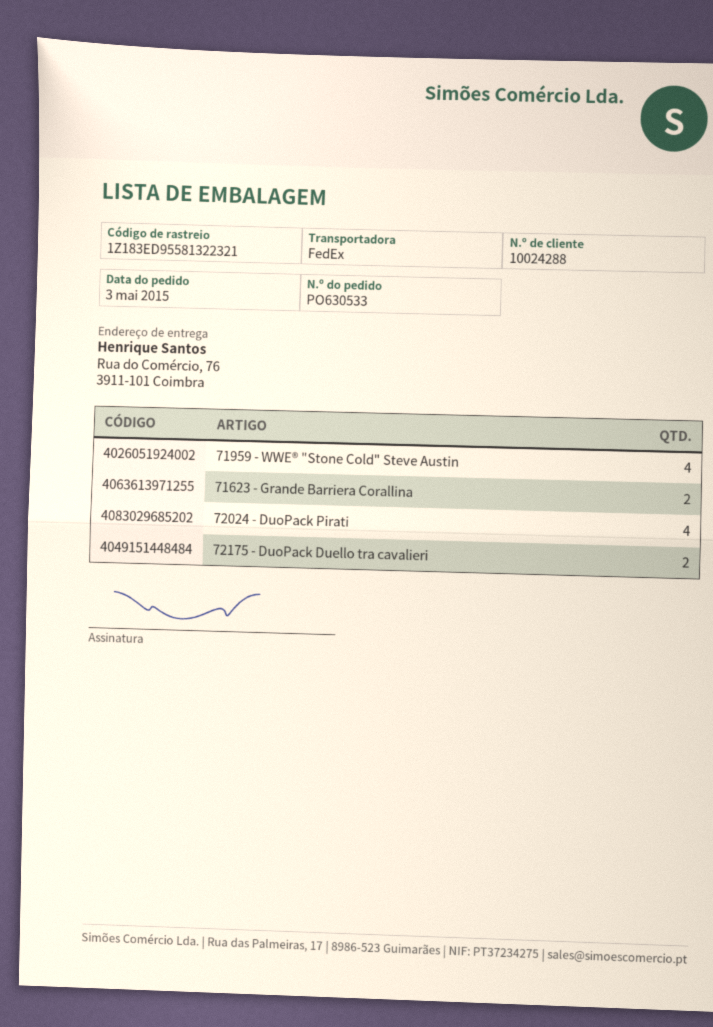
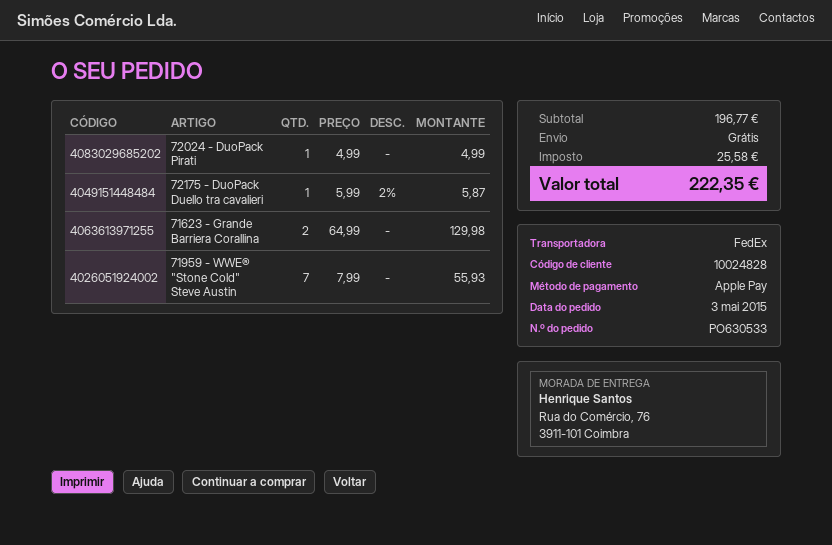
customer number: 10024288 -> 10024828
71959 - WWE® "Stone Cold" Steve Austin: 4 -> 7
72024 - DuoPack Pirati: 4 -> 1
72175 - DuoPack Duello tra cavalieri: 2 -> 1

